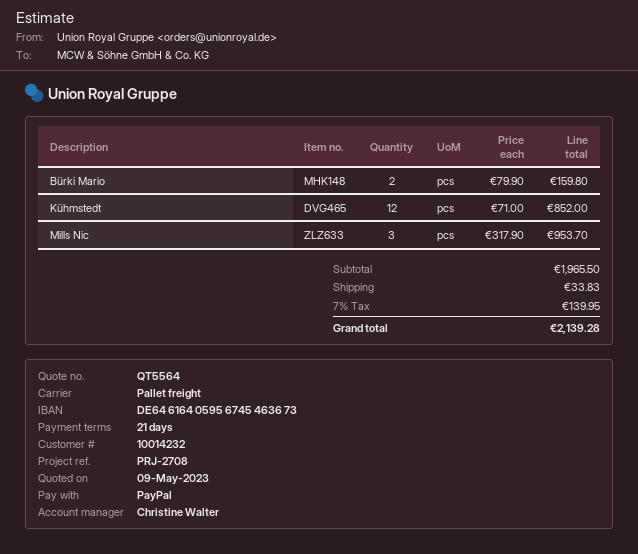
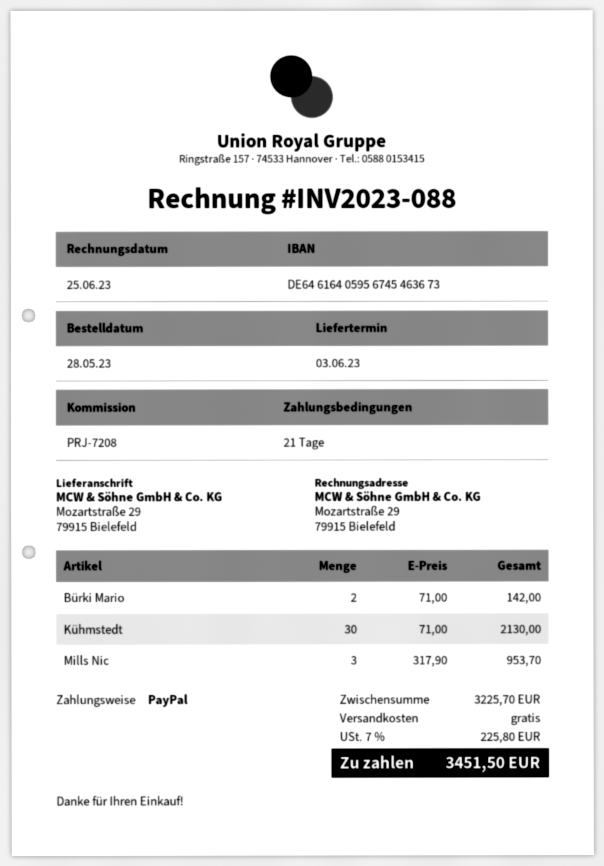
reference: PRJ-2708 -> PRJ-7208
Bürki Mario: 2 x 79.90 = 159.80 -> 2 x 71.00 = 142.00
Kühmstedt: 12 x 71.00 = 852.00 -> 30 x 71.00 = 2130.00
subtotal: 1965.50 -> 3225.70
shipping: 33.83 -> 0.00
tax: 7% = 139.95 -> 7% = 225.80
total: 2139.28 -> 3451.50

